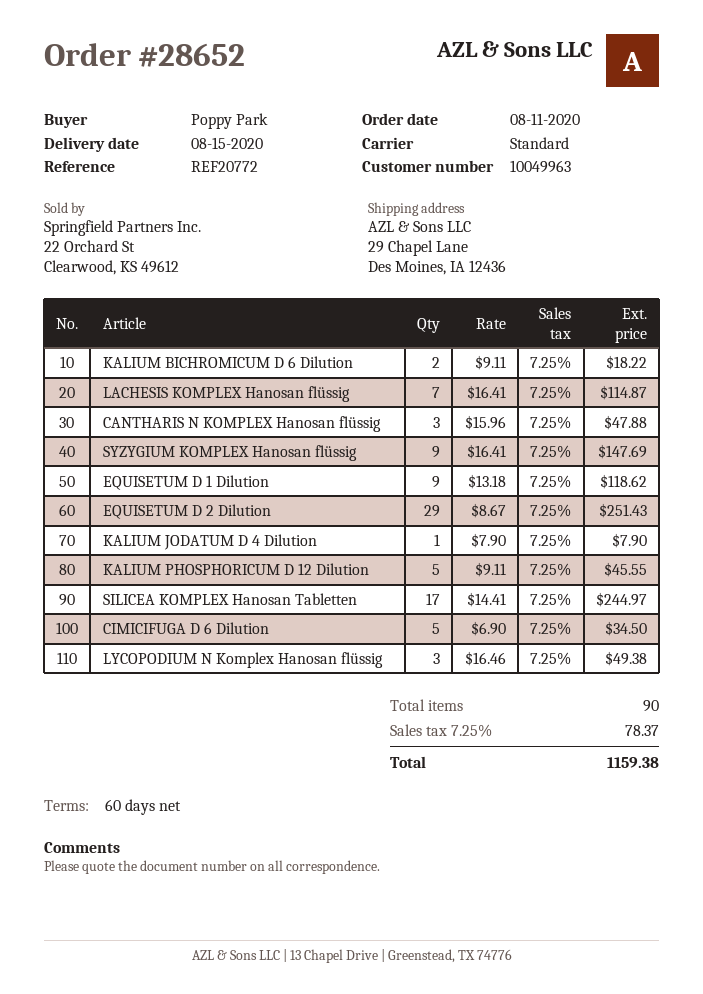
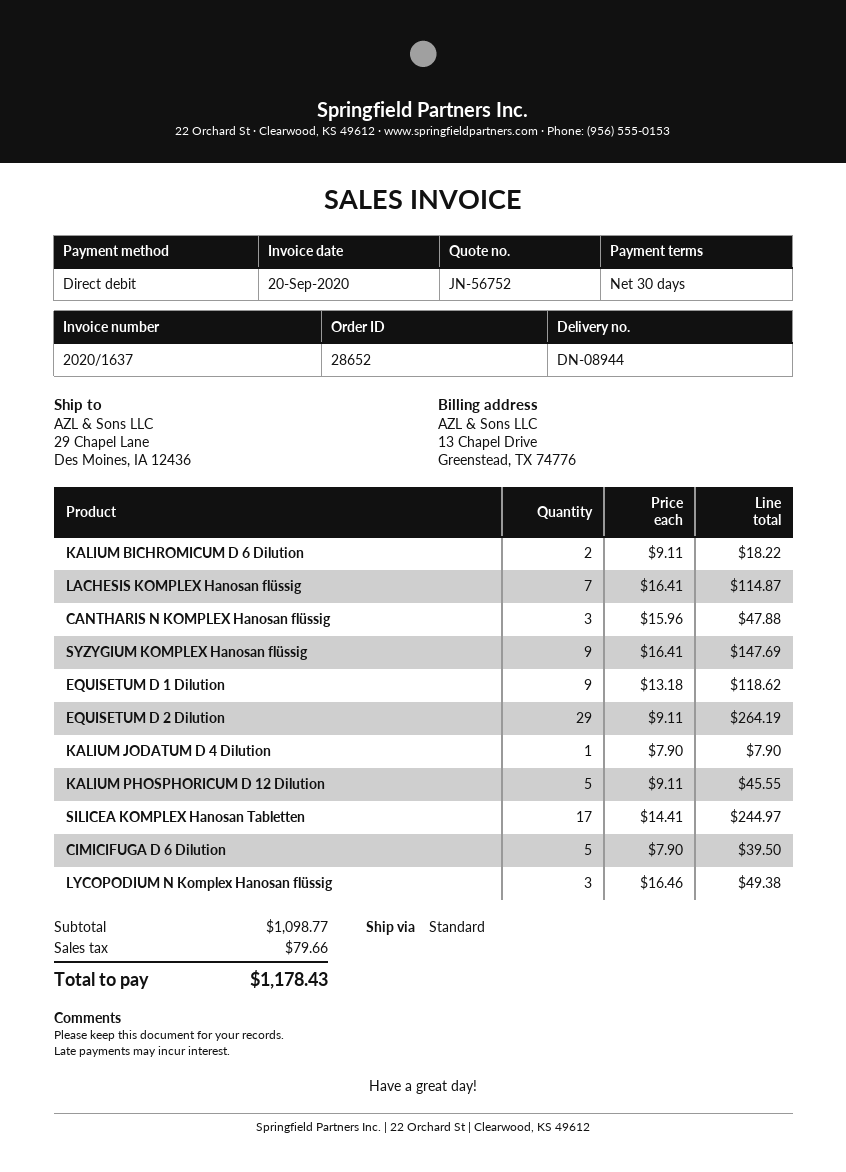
payment terms: 60 days -> 30 days
EQUISETUM D 2 Dilution: 29 x 8.67 = 251.43 -> 29 x 9.11 = 264.19
CIMICIFUGA D 6 Dilution: 5 x 6.90 = 34.50 -> 5 x 7.90 = 39.50
tax: 78.37 -> 79.66
total: 1159.38 -> 1178.43

